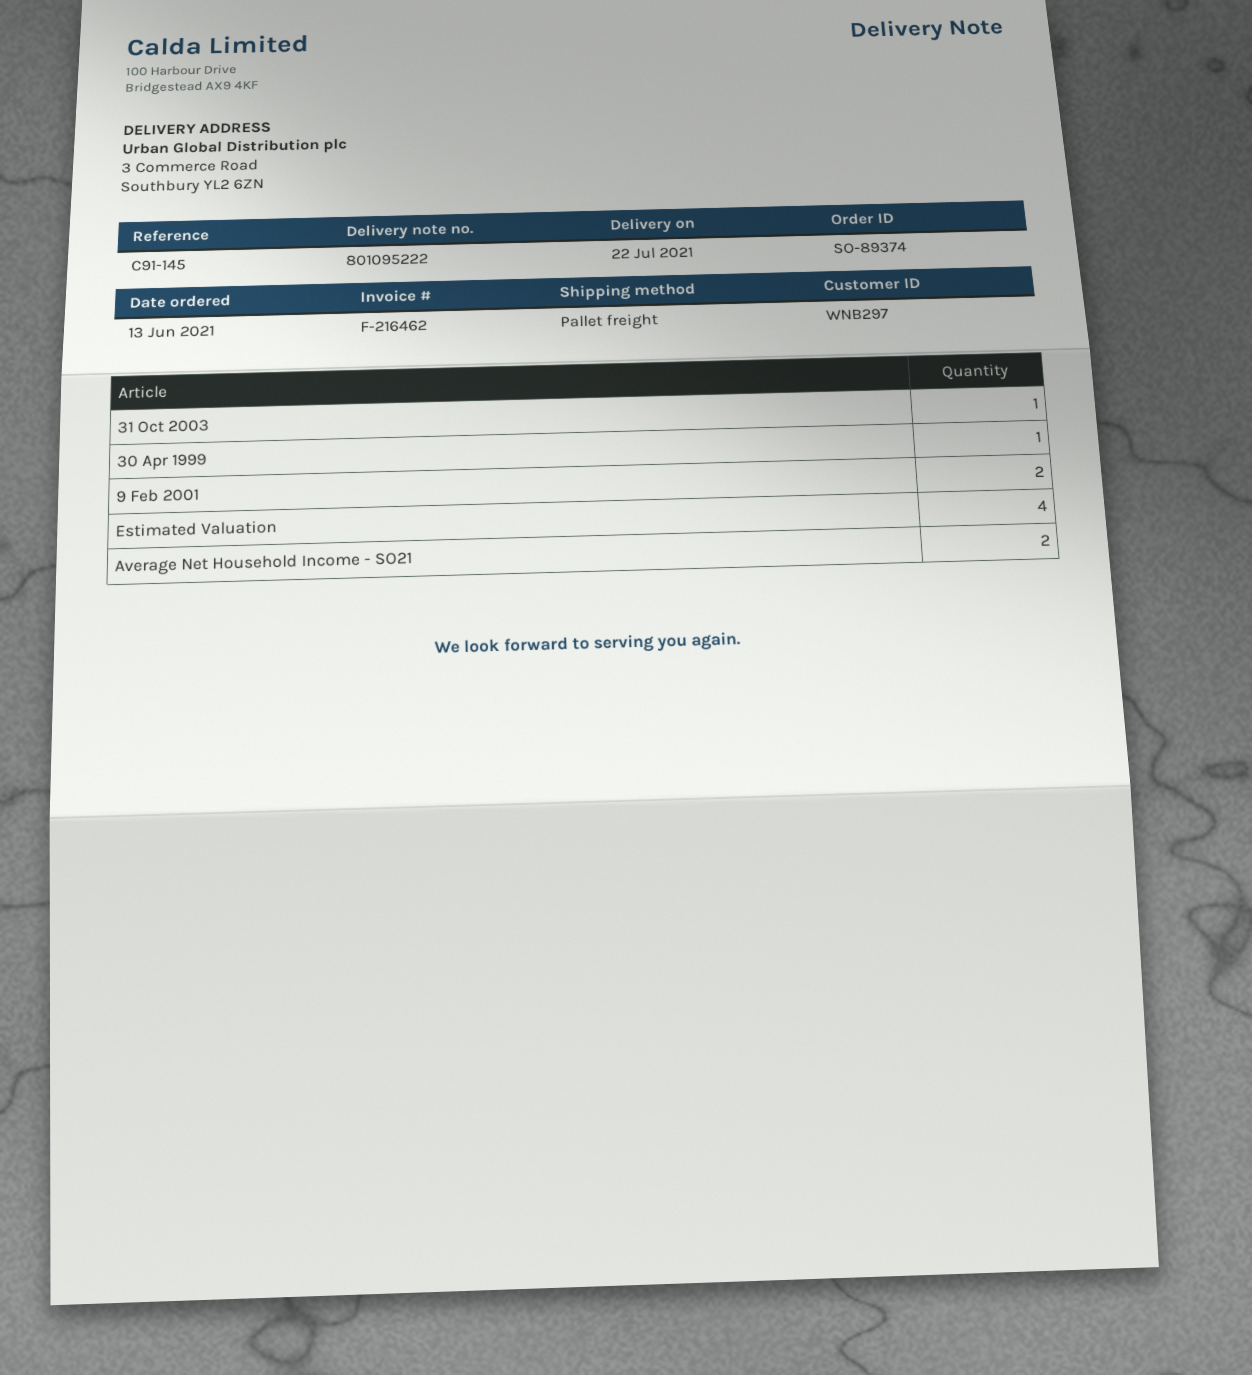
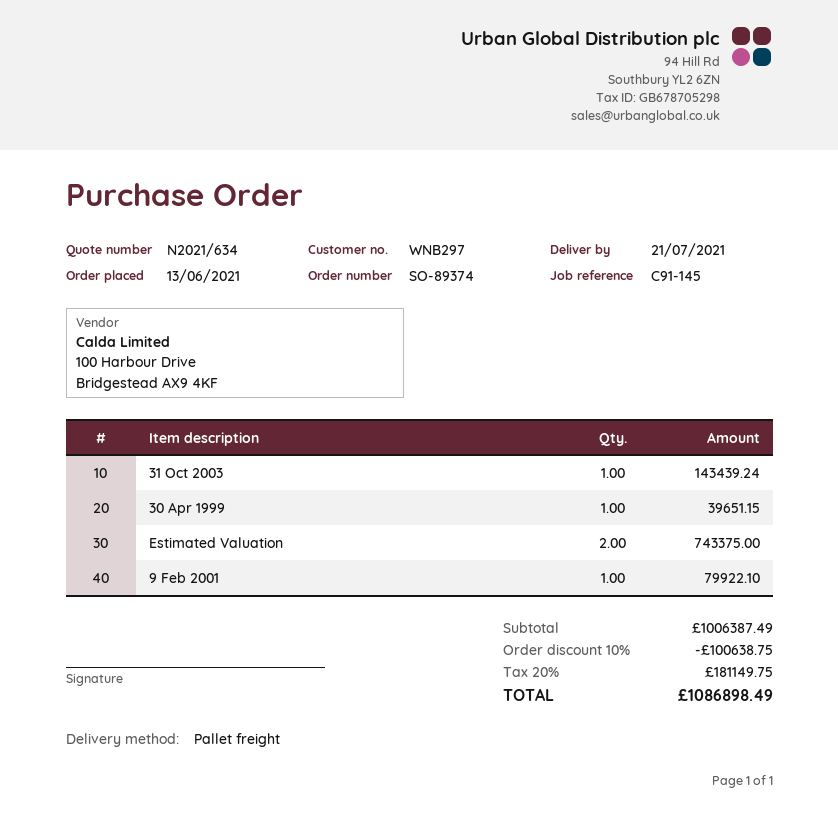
delivery date: 2021-07-22 -> 2021-07-21
9 Feb 2001: 2 -> 1
Estimated Valuation: 4 -> 2
Average Net Household Income - SO21: 2 -> none

